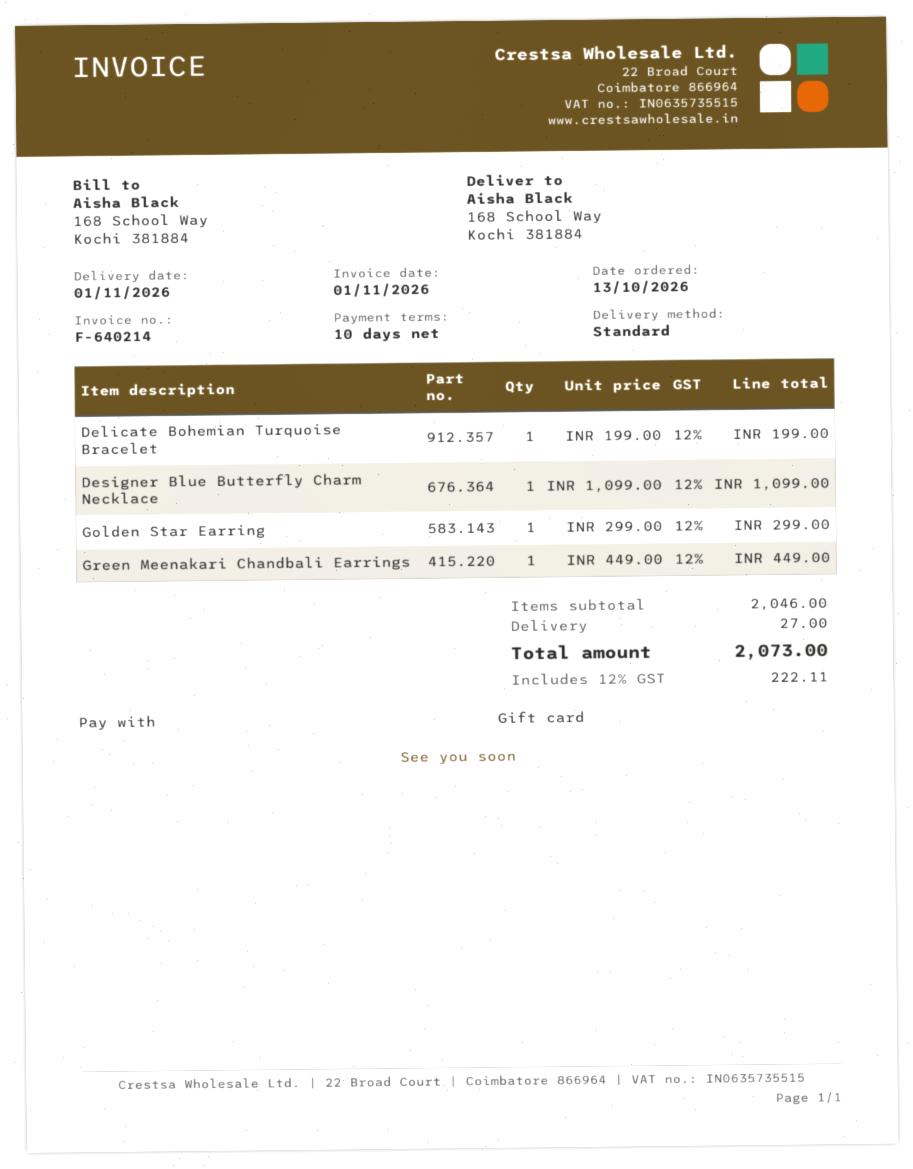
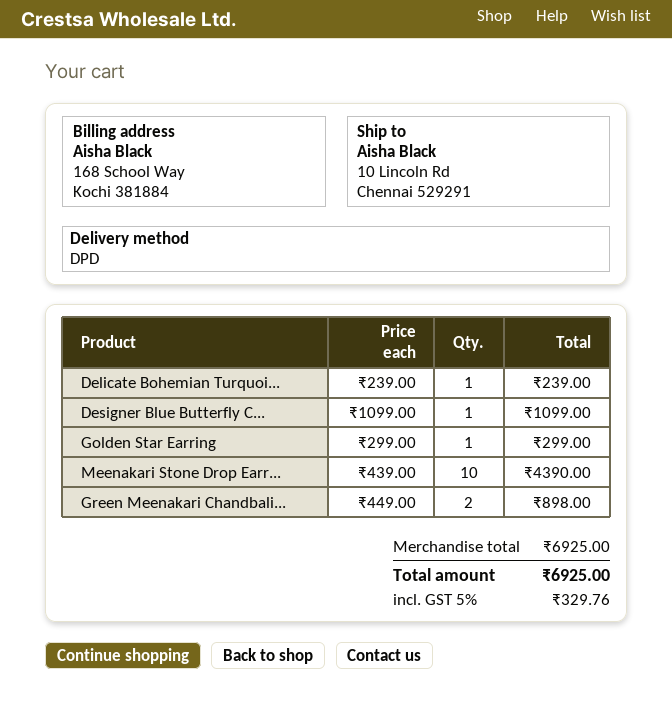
shipping method: standard -> DPD
ship to: 168 School Way, Kochi 381884 -> 10 Lincoln Rd, Chennai 529291
Delicate Bohemian Turquoise Bracelet: 1 x 199.00 = 199.00 -> 1 x 239.00 = 239.00
Green Meenakari Chandbali Earrings: 1 x 449.00 = 449.00 -> 2 x 449.00 = 898.00
Meenakari Stone Drop Earr...: none -> 10 x 439.00 = 4390.00
subtotal: 2046.00 -> 6925.00
shipping: 27.00 -> none
tax: 12% = 222.11 -> 5% = 329.76
total: 2073.00 -> 6925.00

